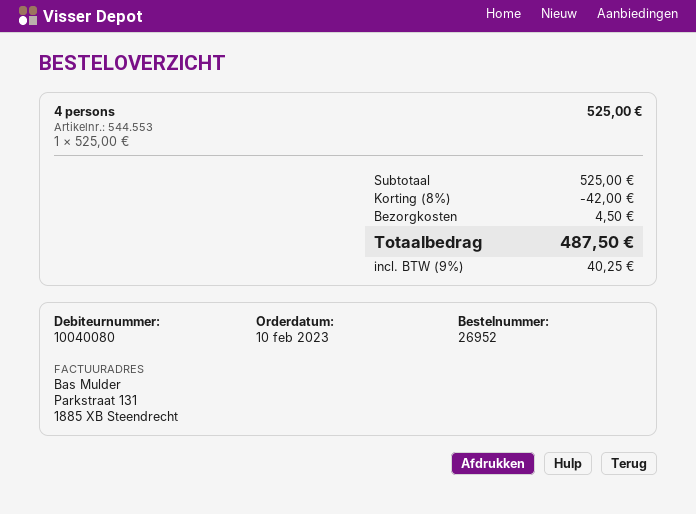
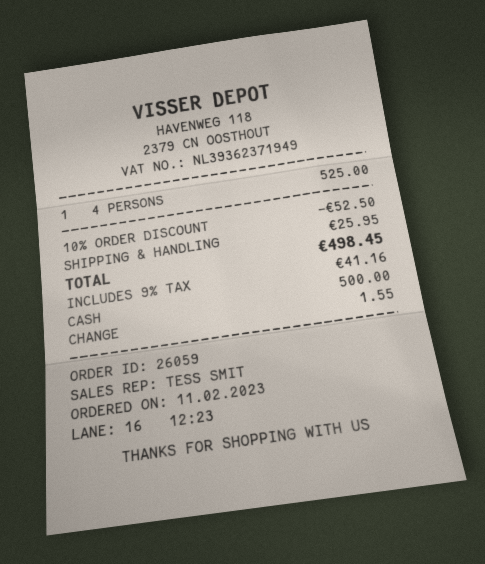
order number: 26952 -> 26059
order date: 2023-02-10 -> 2023-02-11
discount: 8% = 42.00 -> 10% = 52.50
shipping: 4.50 -> 25.95
tax: 9% = 40.25 -> 9% = 41.16
total: 487.50 -> 498.45

